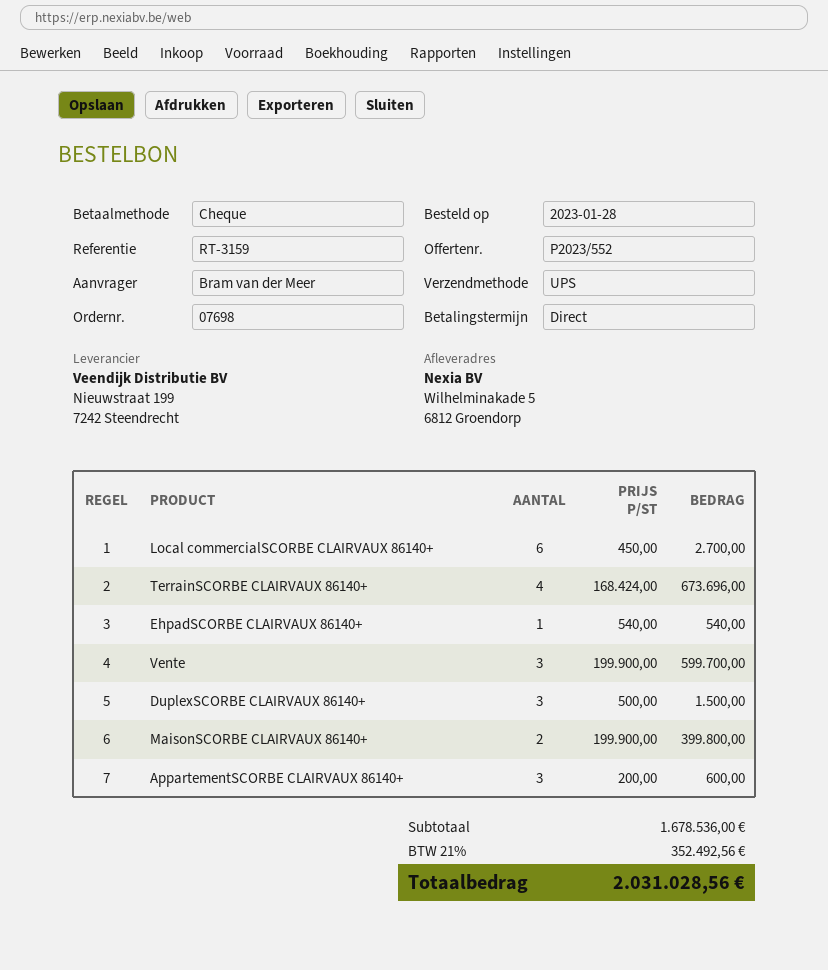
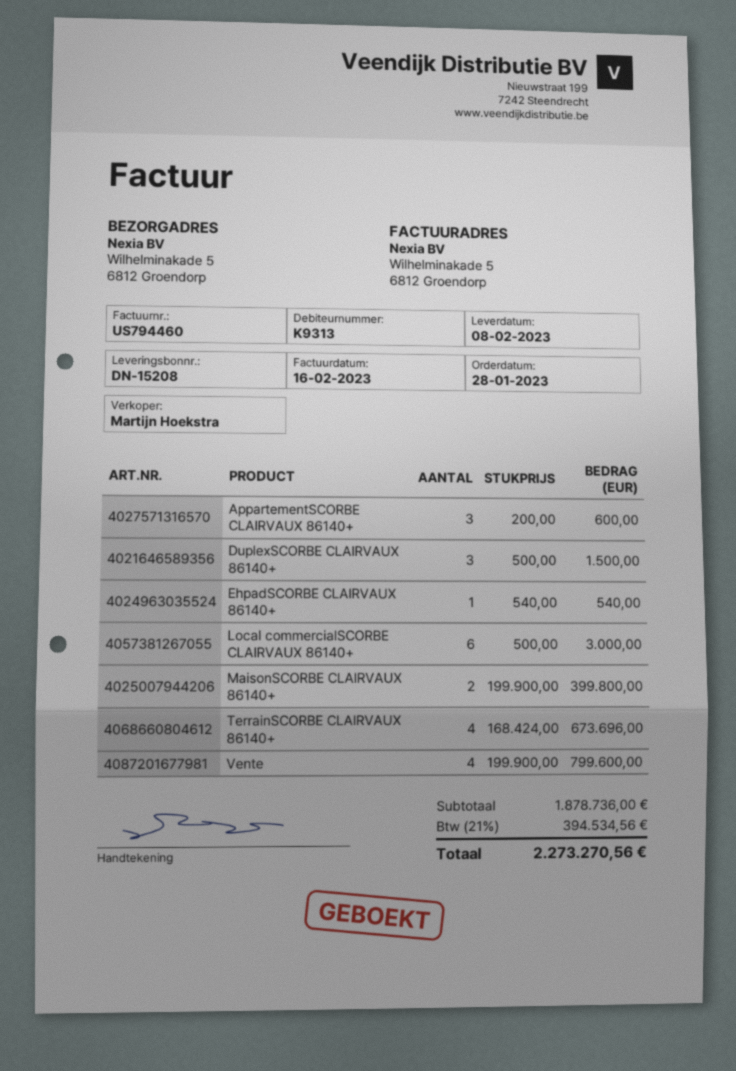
Local commercialSCORBE CLAIRVAUX 86140+: 6 x 450.00 = 2700.00 -> 6 x 500.00 = 3000.00
Vente: 3 x 199900.00 = 599700.00 -> 4 x 199900.00 = 799600.00
subtotal: 1678536.00 -> 1878736.00
tax: 21% = 352492.56 -> 21% = 394534.56
total: 2031028.56 -> 2273270.56

